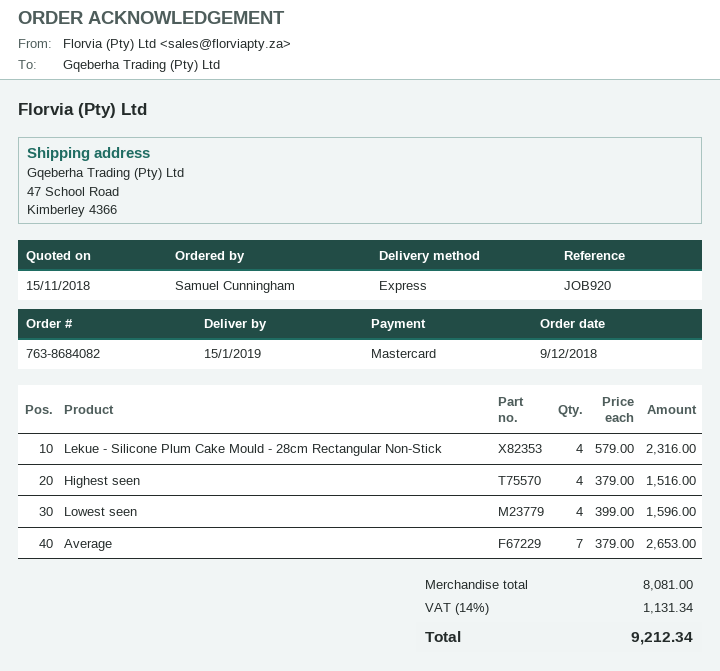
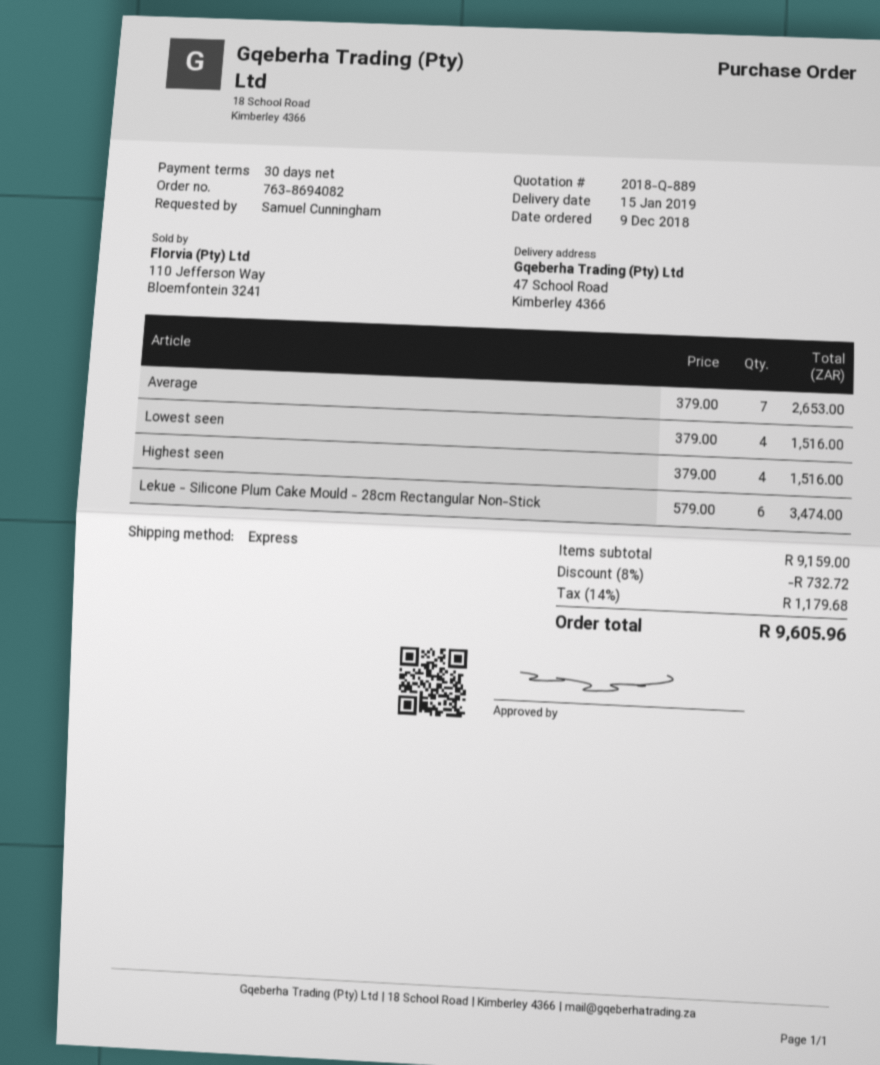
order number: 763-8684082 -> 763-8694082
Lekue - Silicone Plum Cake Mould - 28cm Rectangular Non-Stick: 4 x 579.00 = 2316.00 -> 6 x 579.00 = 3474.00
Lowest seen: 4 x 399.00 = 1596.00 -> 4 x 379.00 = 1516.00
subtotal: 8081.00 -> 9159.00
discount: none -> 8% = 732.72
tax: 14% = 1131.34 -> 14% = 1179.68
total: 9212.34 -> 9605.96

